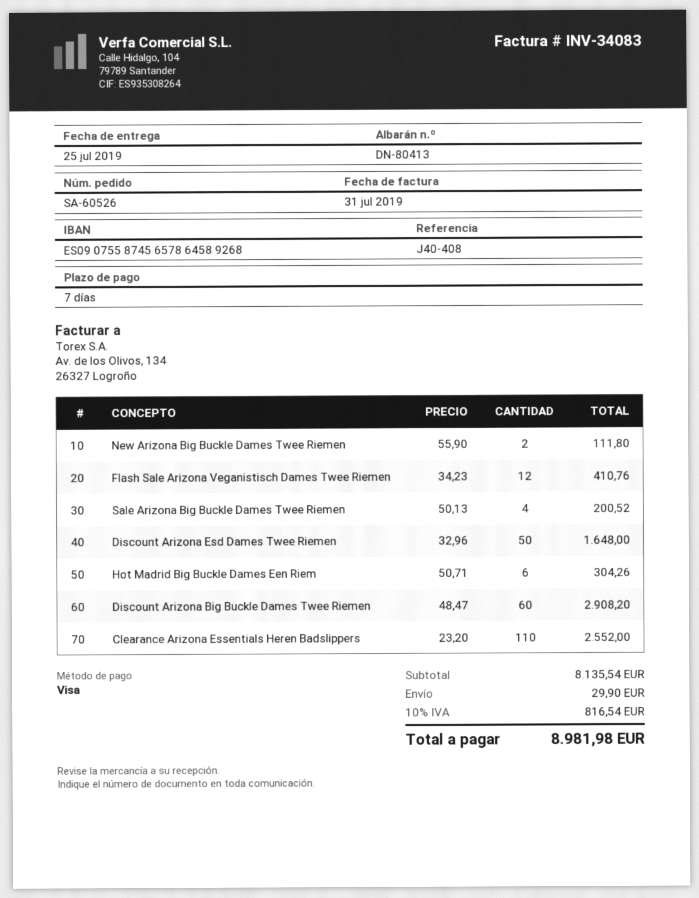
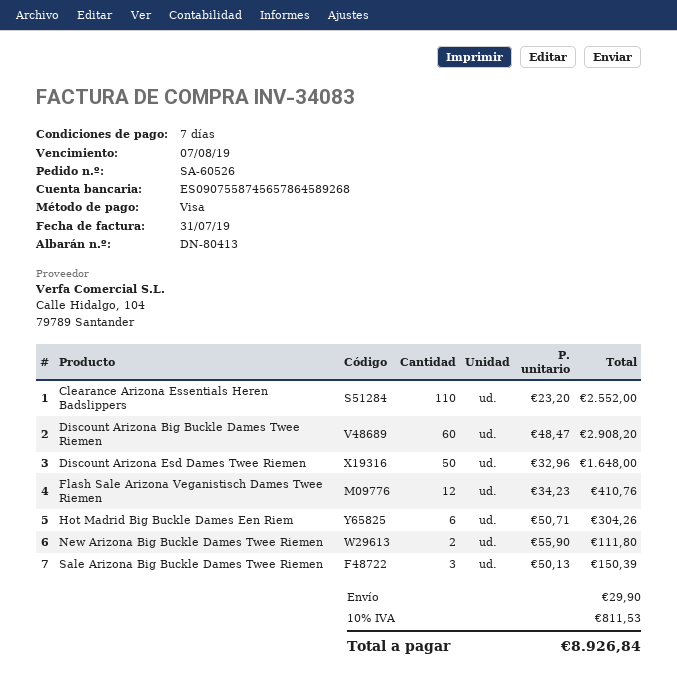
Sale Arizona Big Buckle Dames Twee Riemen: 4 x 50.13 = 200.52 -> 3 x 50.13 = 150.39
tax: 10% = 816.54 -> 10% = 811.53
total: 8981.98 -> 8926.84

